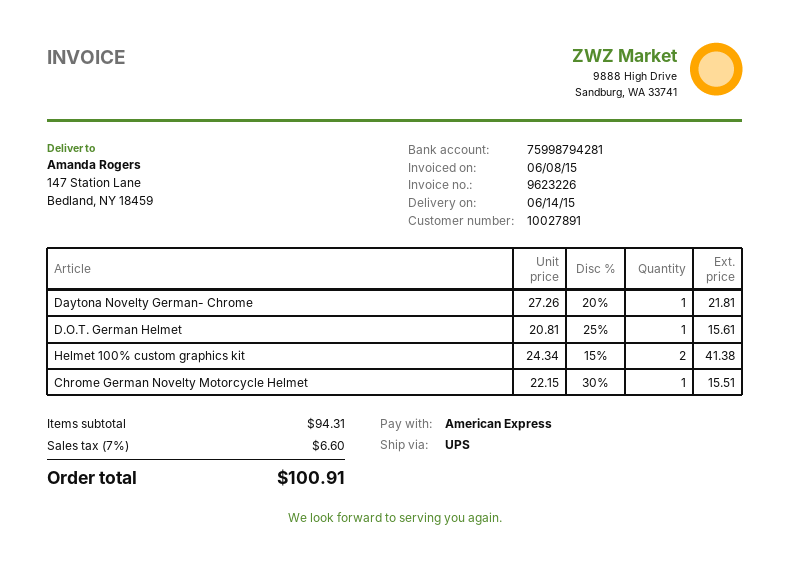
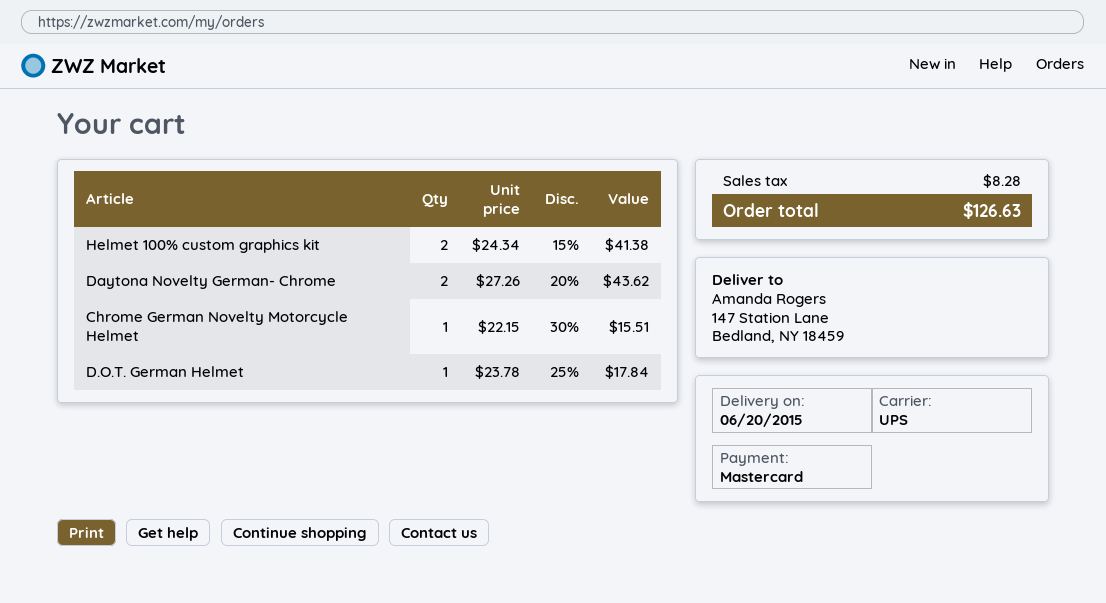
delivery date: 2015-06-14 -> 2015-06-20
payment method: American Express -> Mastercard
Daytona Novelty German- Chrome: 1 x 27.26 - 20% = 21.81 -> 2 x 27.26 - 20% = 43.62
D.O.T. German Helmet: 1 x 20.81 - 25% = 15.61 -> 1 x 23.78 - 25% = 17.84
tax: 6.60 -> 8.28
total: 100.91 -> 126.63

